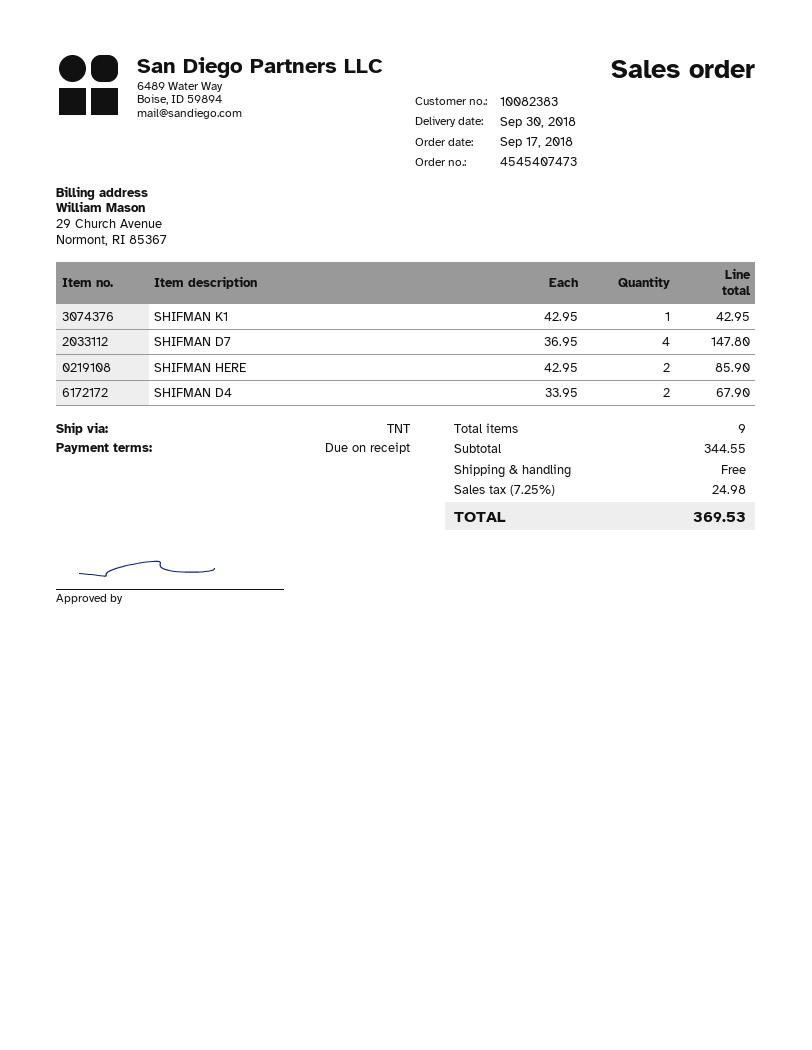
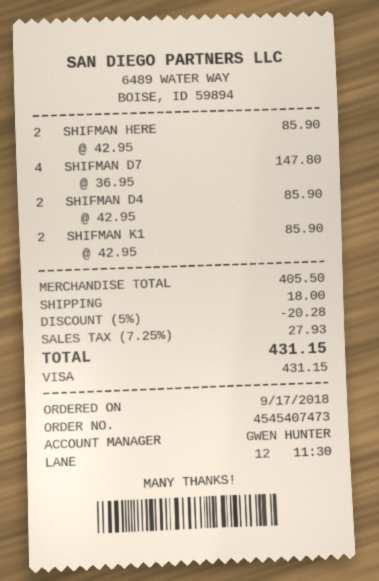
SHIFMAN K1: 1 x 42.95 = 42.95 -> 2 x 42.95 = 85.90
SHIFMAN D4: 2 x 33.95 = 67.90 -> 2 x 42.95 = 85.90
subtotal: 344.55 -> 405.50
discount: none -> 5% = 20.28
shipping: 0.00 -> 18.00
tax: 7.25% = 24.98 -> 7.25% = 27.93
total: 369.53 -> 431.15

